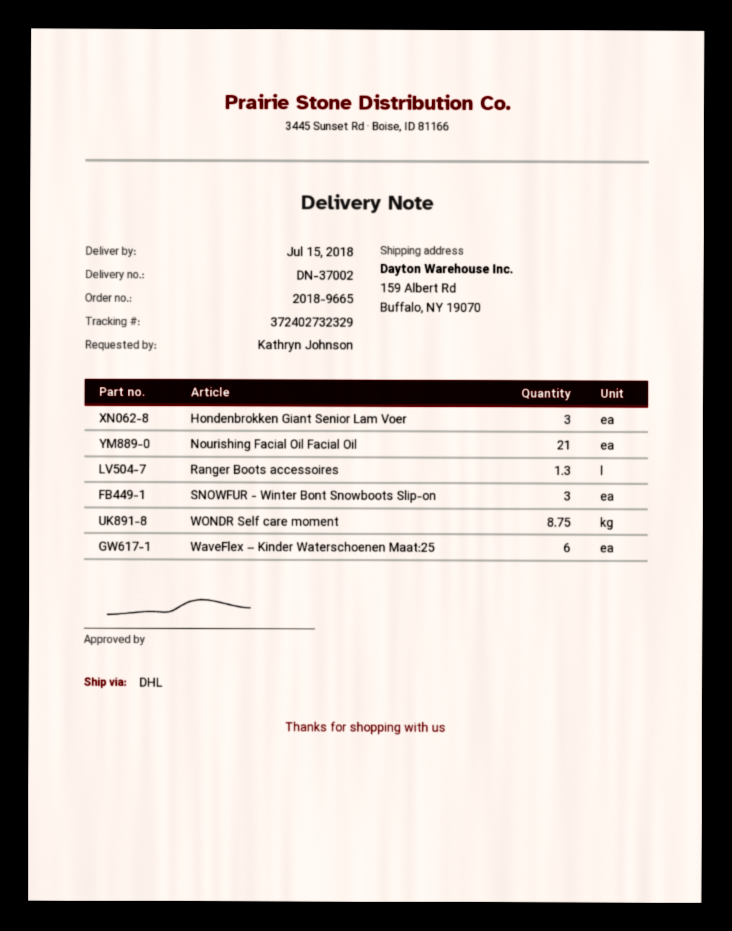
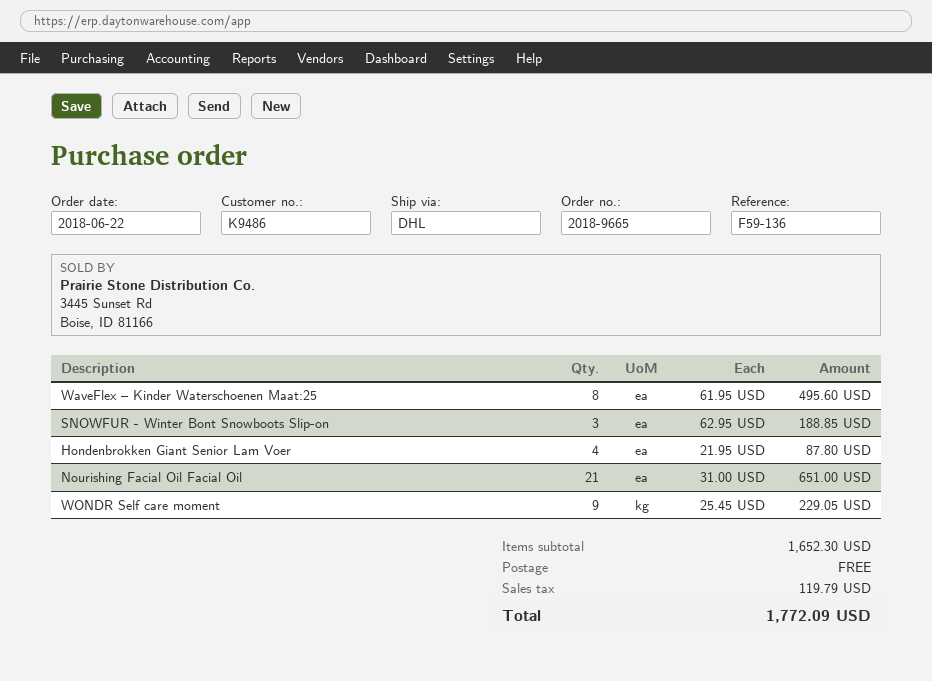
Hondenbrokken Giant Senior Lam Voer: 3 -> 4
Ranger Boots accessoires: 1.3 -> none
WONDR Self care moment: 8.75 -> 9
WaveFlex – Kinder Waterschoenen Maat:25: 6 -> 8

